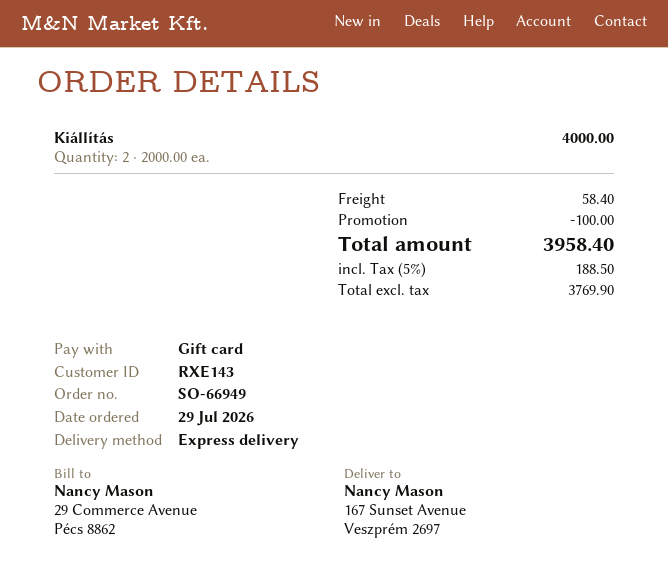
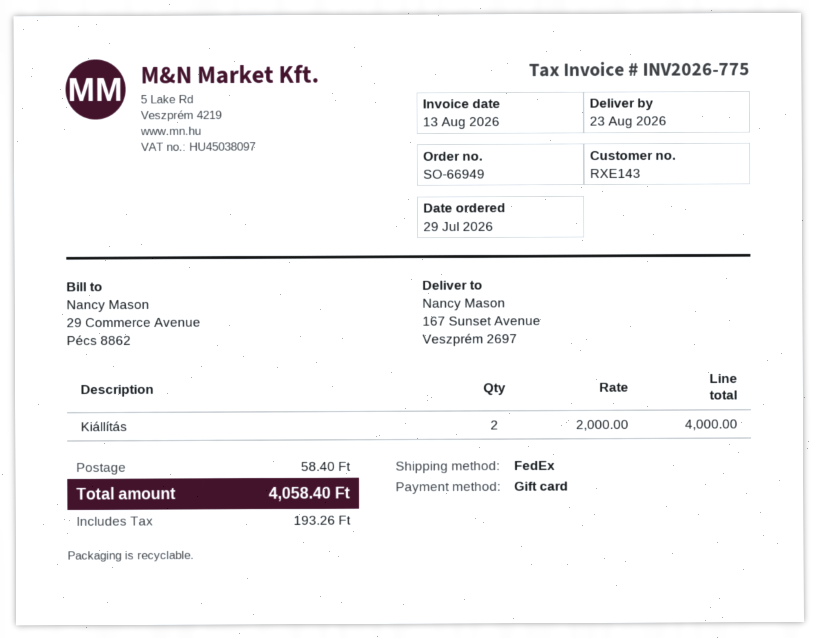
shipping method: express -> FedEx
discount: 100.00 -> none
tax: 188.50 -> 193.26
total: 3958.40 -> 4058.40

